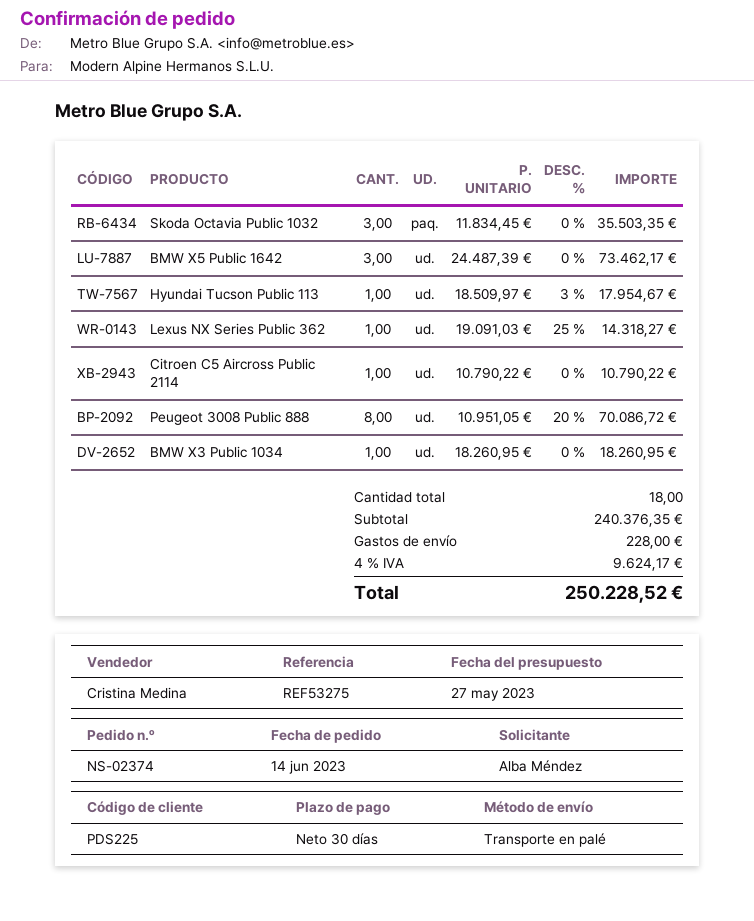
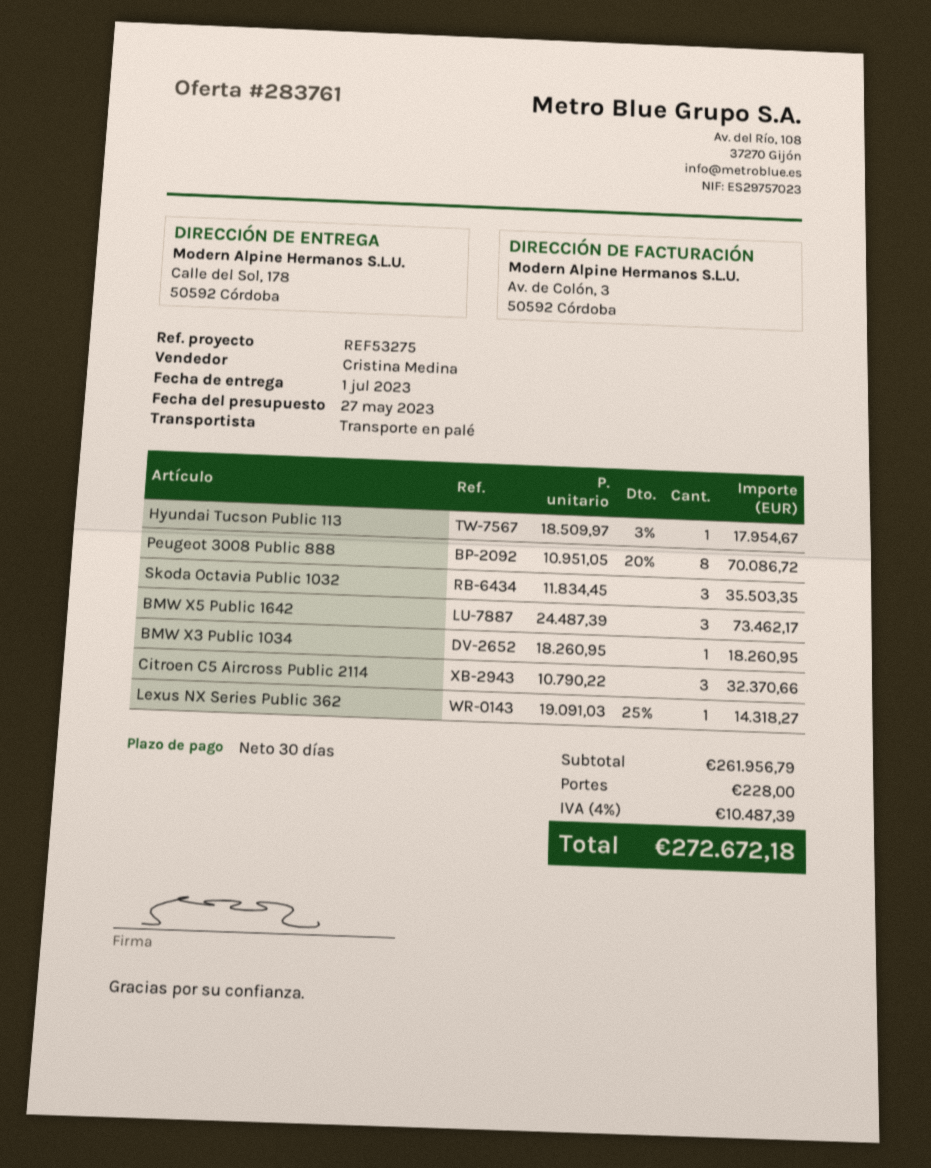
Citroen C5 Aircross Public 2114: 1 x 10790.22 = 10790.22 -> 3 x 10790.22 = 32370.66
subtotal: 240376.35 -> 261956.79
tax: 4% = 9624.17 -> 4% = 10487.39
total: 250228.52 -> 272672.18

